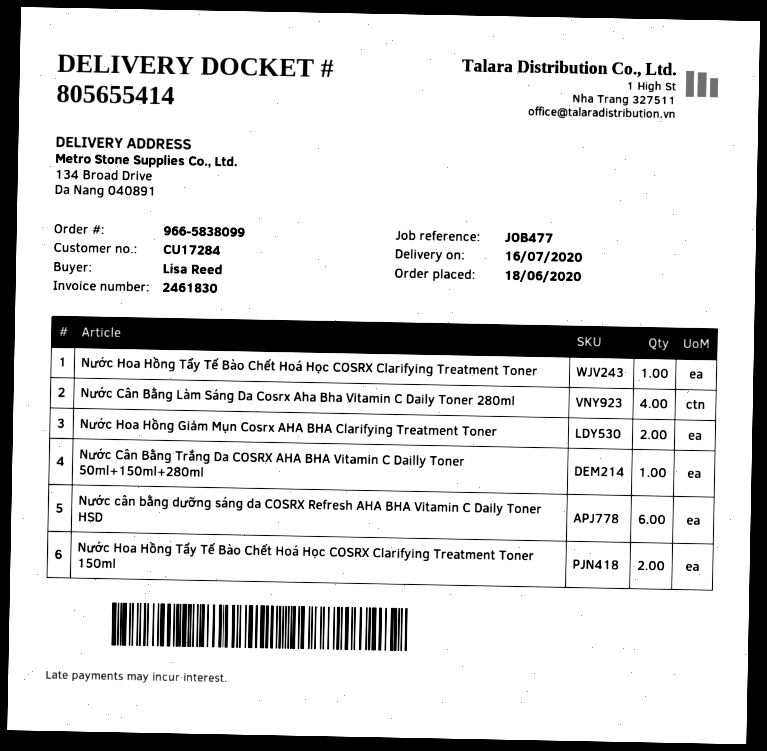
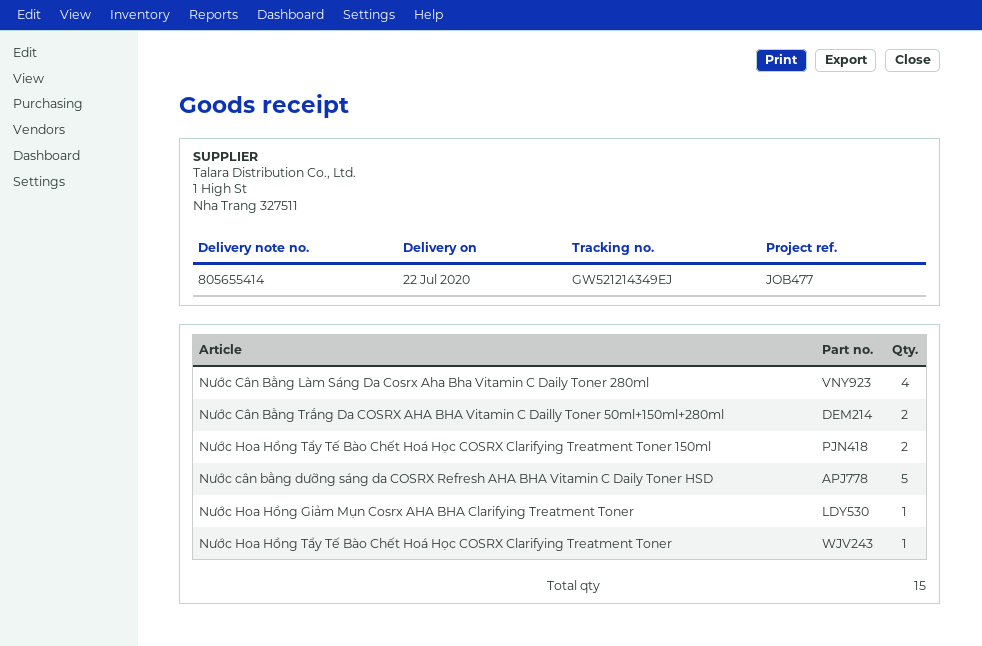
delivery date: 2020-07-16 -> 2020-07-22
Nước Hoa Hồng Giảm Mụn Cosrx AHA BHA Clarifying Treatment Toner: 2 -> 1
Nước Cân Bằng Trắng Da COSRX AHA BHA Vitamin C Dailly Toner 50ml+150ml+280ml: 1 -> 2
Nước cân bằng dưỡng sáng da COSRX Refresh AHA BHA Vitamin C Daily Toner HSD: 6 -> 5

